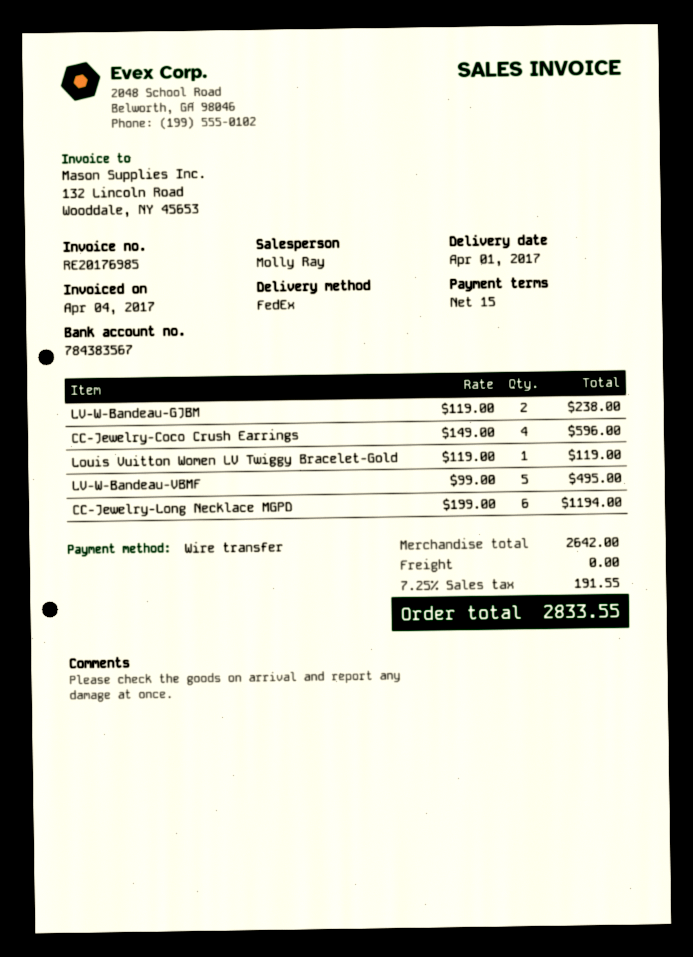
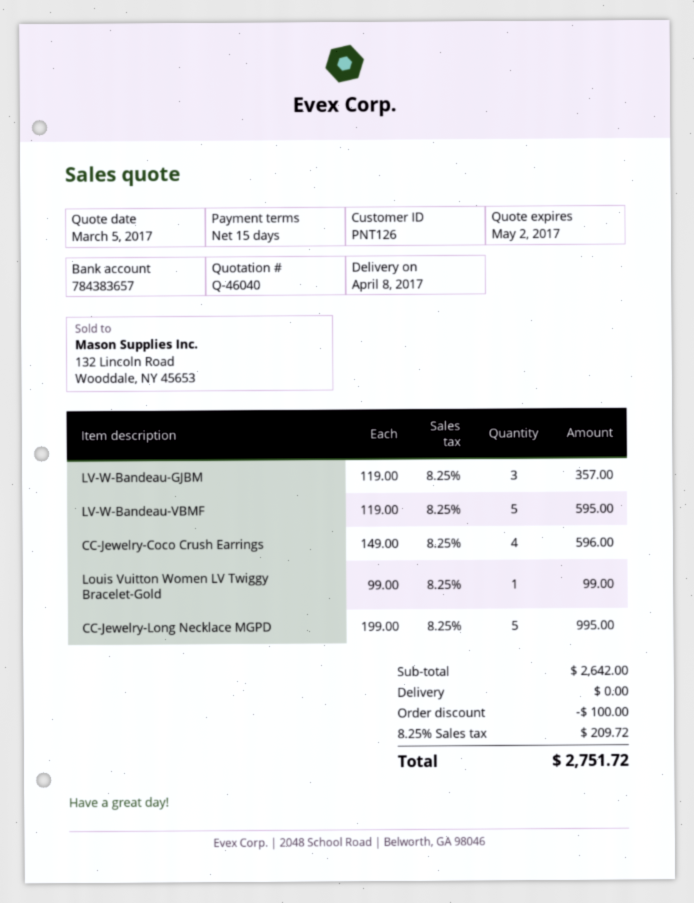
delivery date: 2017-04-01 -> 2017-04-08
bank account: 784383567 -> 784383657
LV-W-Bandeau-GJBM: 2 x 119.00 = 238.00 -> 3 x 119.00 = 357.00
Louis Vuitton Women LV Twiggy Bracelet-Gold: 1 x 119.00 = 119.00 -> 1 x 99.00 = 99.00
LV-W-Bandeau-VBMF: 5 x 99.00 = 495.00 -> 5 x 119.00 = 595.00
CC-Jewelry-Long Necklace MGPD: 6 x 199.00 = 1194.00 -> 5 x 199.00 = 995.00
discount: none -> 100.00
tax: 7.25% = 191.55 -> 8.25% = 209.72
total: 2833.55 -> 2751.72

